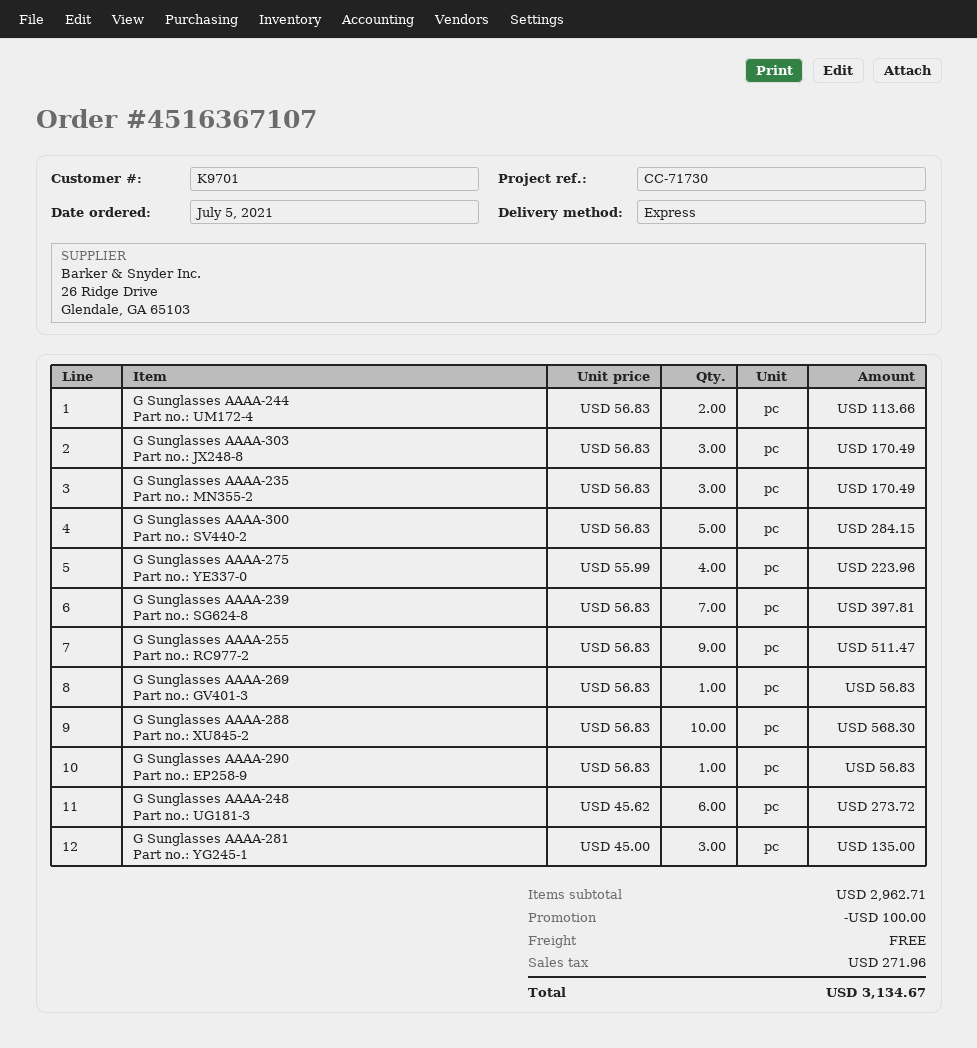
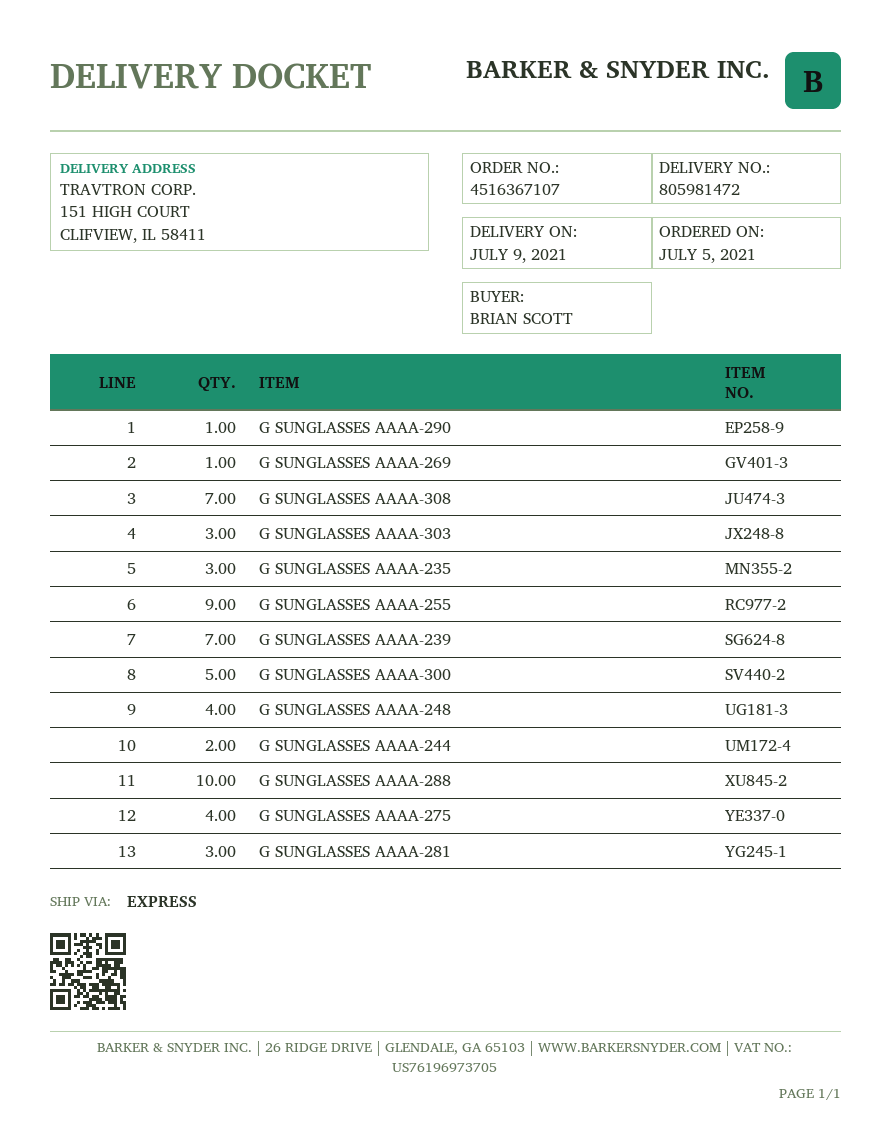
G Sunglasses AAAA-248: 6 -> 4
G SUNGLASSES AAAA-308: none -> 7

